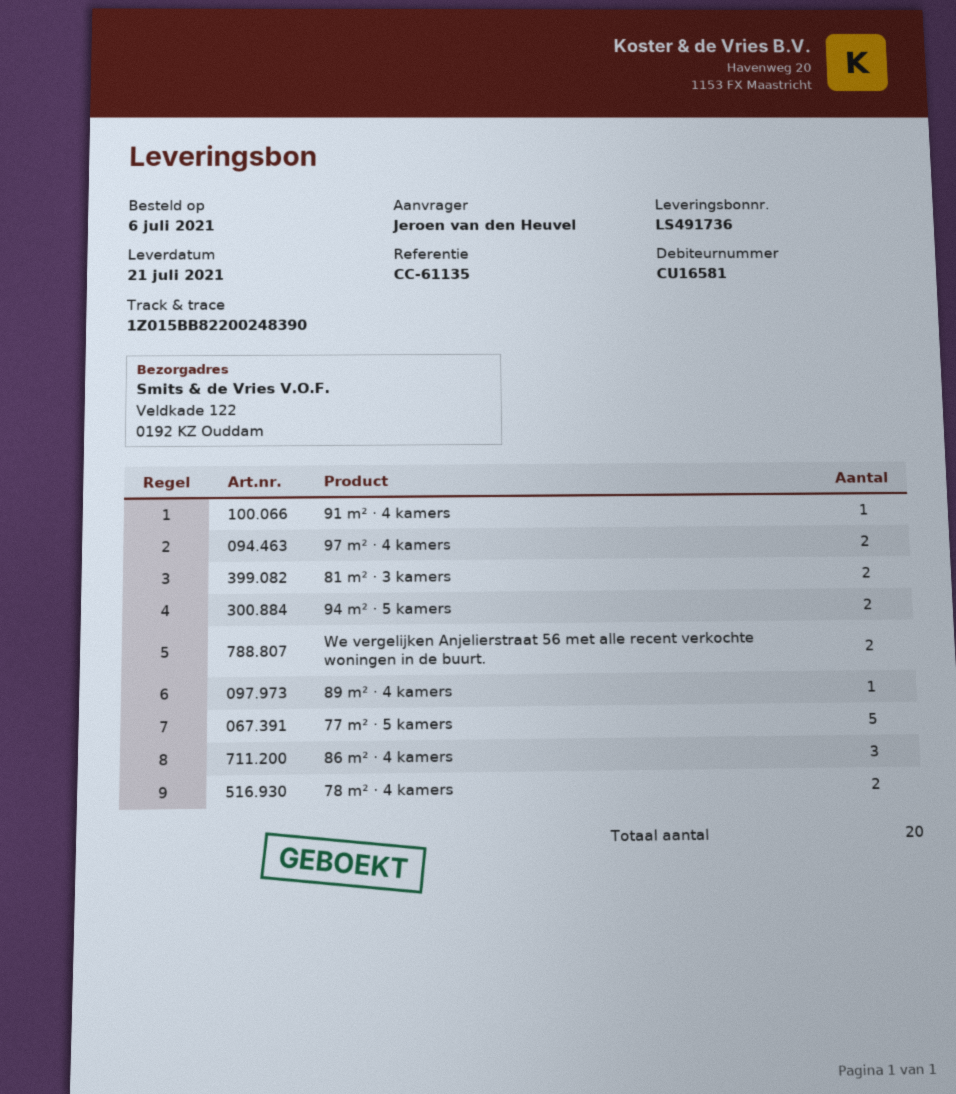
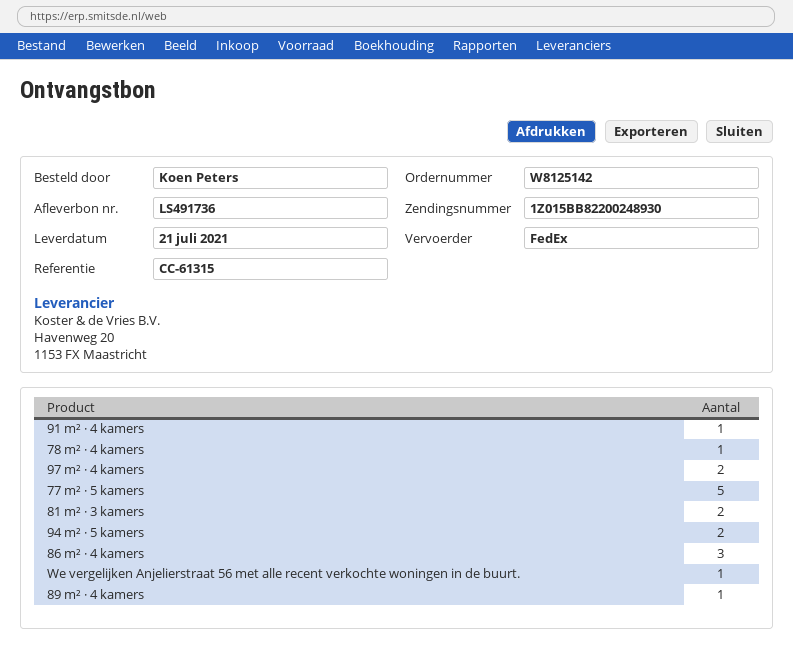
reference: CC-61135 -> CC-61315
ordered by: Jeroen van den Heuvel -> Koen Peters
tracking number: 1Z015BB82200248390 -> 1Z015BB82200248930
We vergelijken Anjelierstraat 56 met alle recent verkochte woningen in de buurt.: 2 -> 1
78 m² · 4 kamers: 2 -> 1

